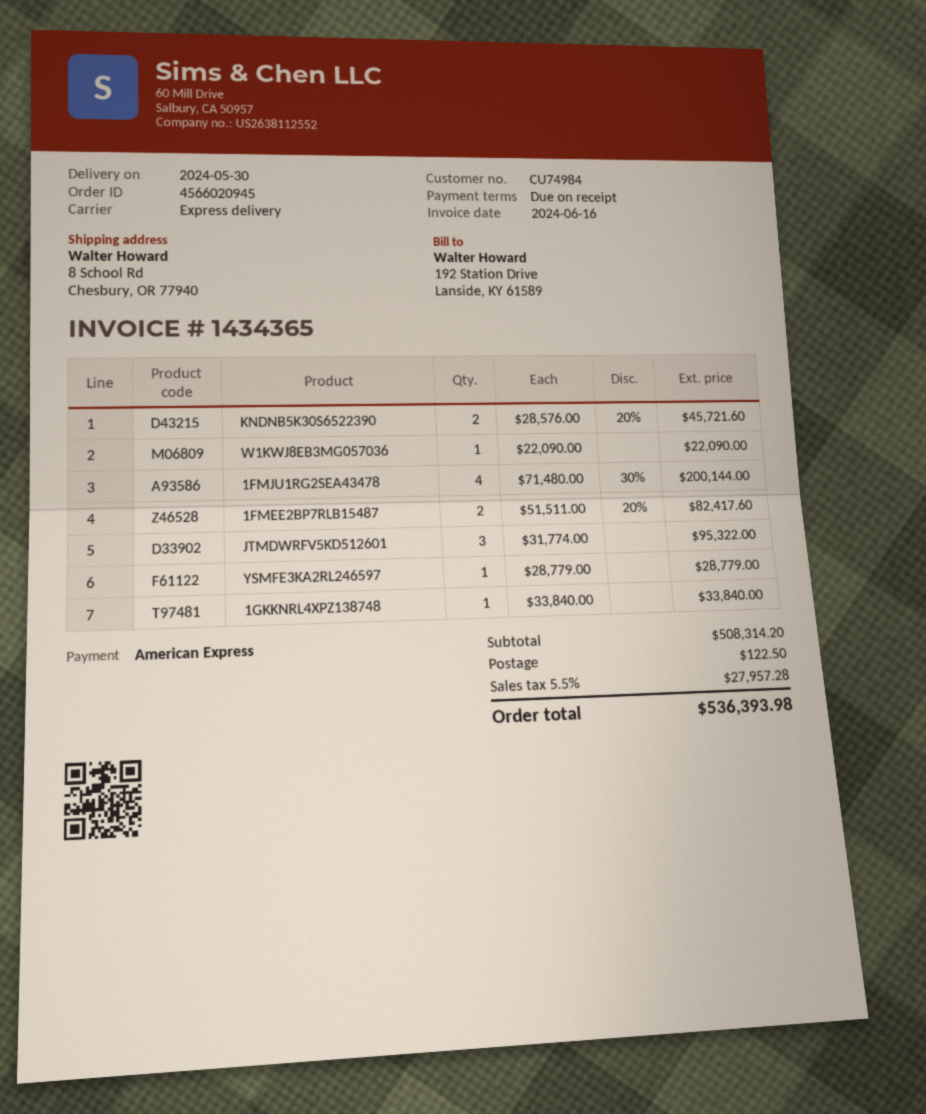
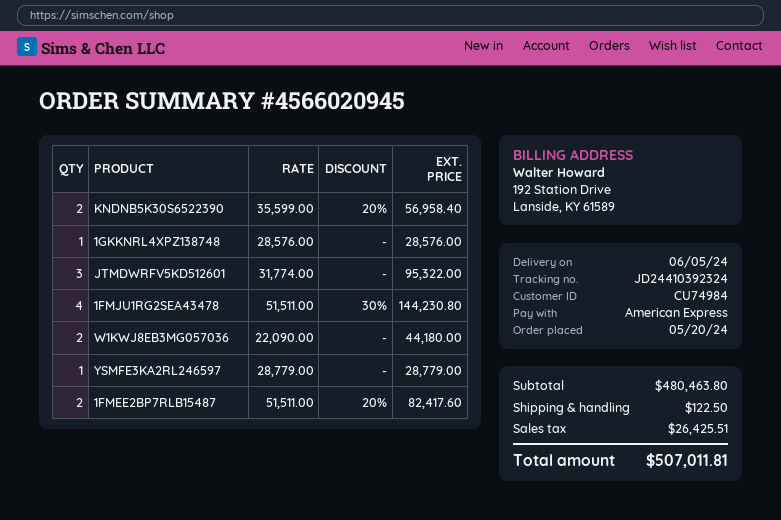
delivery date: 2024-05-30 -> 2024-06-05
KNDNB5K30S6522390: 2 x 28576.00 - 20% = 45721.60 -> 2 x 35599.00 - 20% = 56958.40
W1KWJ8EB3MG057036: 1 x 22090.00 = 22090.00 -> 2 x 22090.00 = 44180.00
1FMJU1RG2SEA43478: 4 x 71480.00 - 30% = 200144.00 -> 4 x 51511.00 - 30% = 144230.80
1GKKNRL4XPZ138748: 1 x 33840.00 = 33840.00 -> 1 x 28576.00 = 28576.00
subtotal: 508314.20 -> 480463.80
tax: 27957.28 -> 26425.51
total: 536393.98 -> 507011.81

